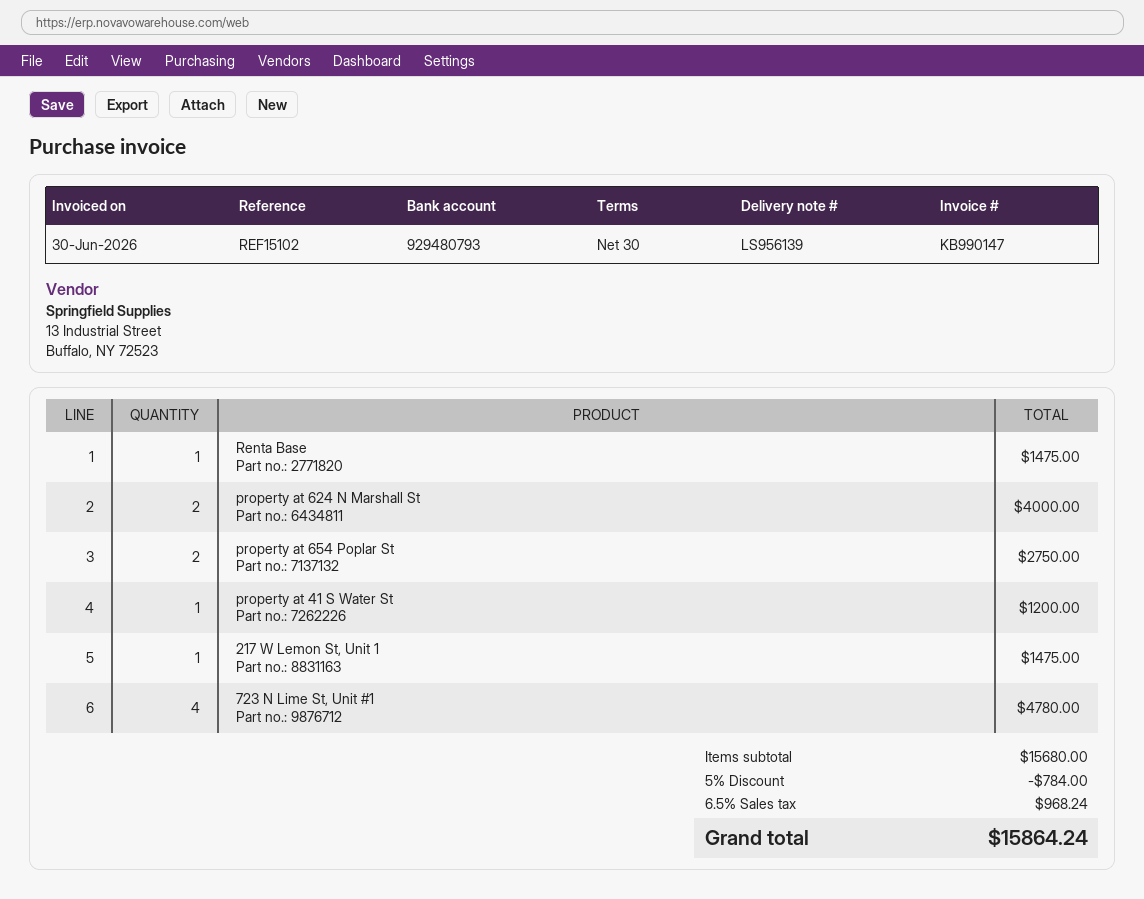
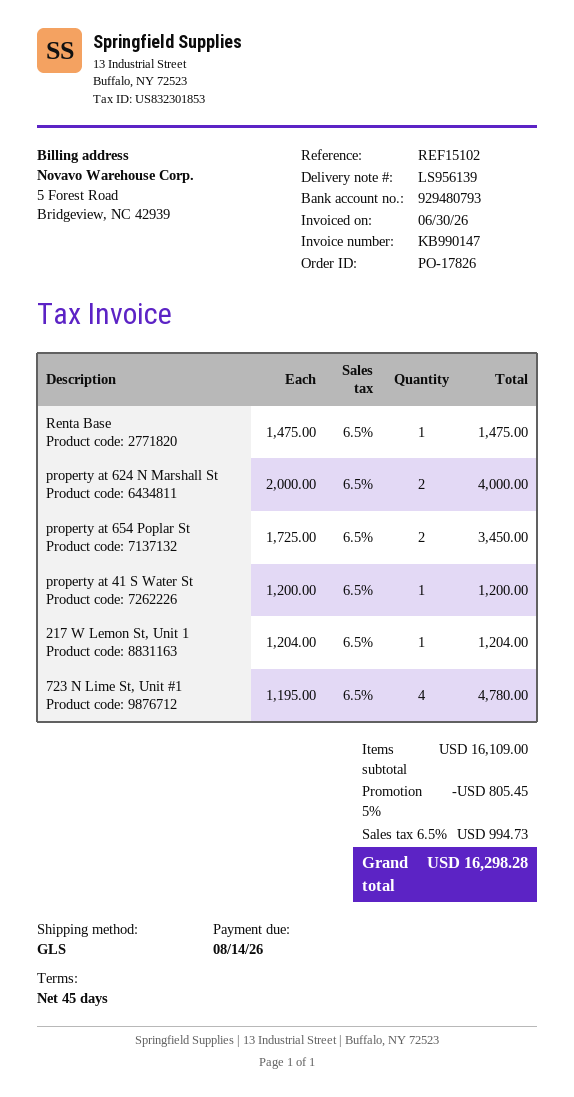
payment terms: 30 days -> 45 days
property at 654 Poplar St: 2 for 2750.00 -> 2 for 3450.00
217 W Lemon St, Unit 1: 1 for 1475.00 -> 1 for 1204.00
subtotal: 15680.00 -> 16109.00
discount: 5% = 784.00 -> 5% = 805.45
tax: 6.5% = 968.24 -> 6.5% = 994.73
total: 15864.24 -> 16298.28

